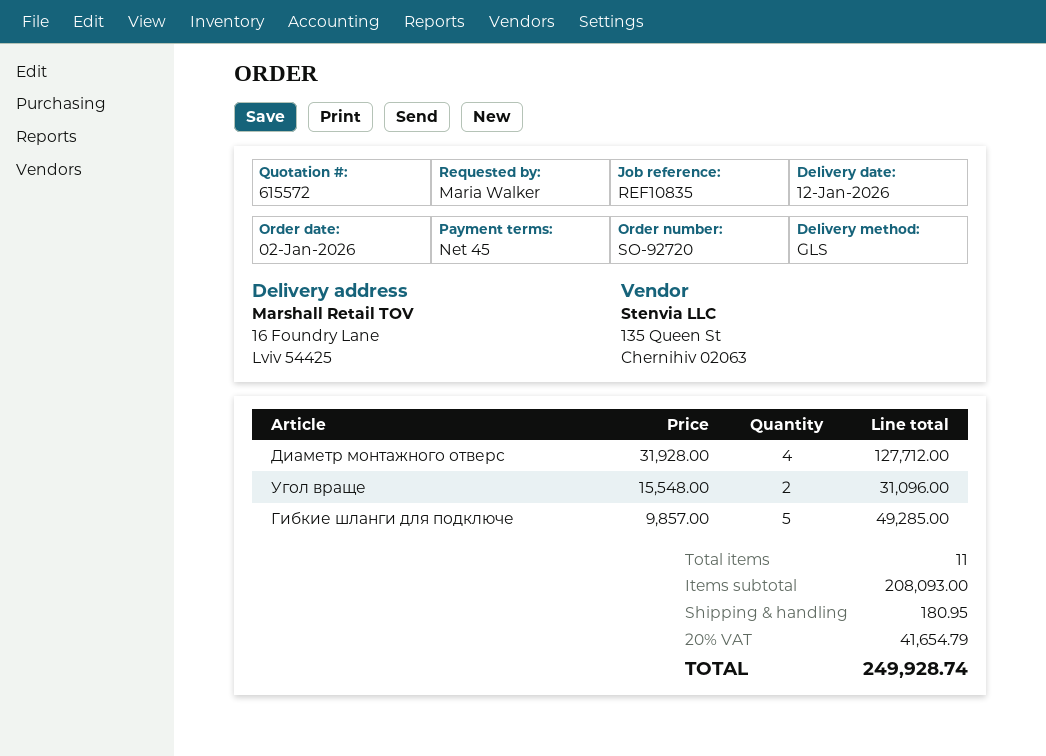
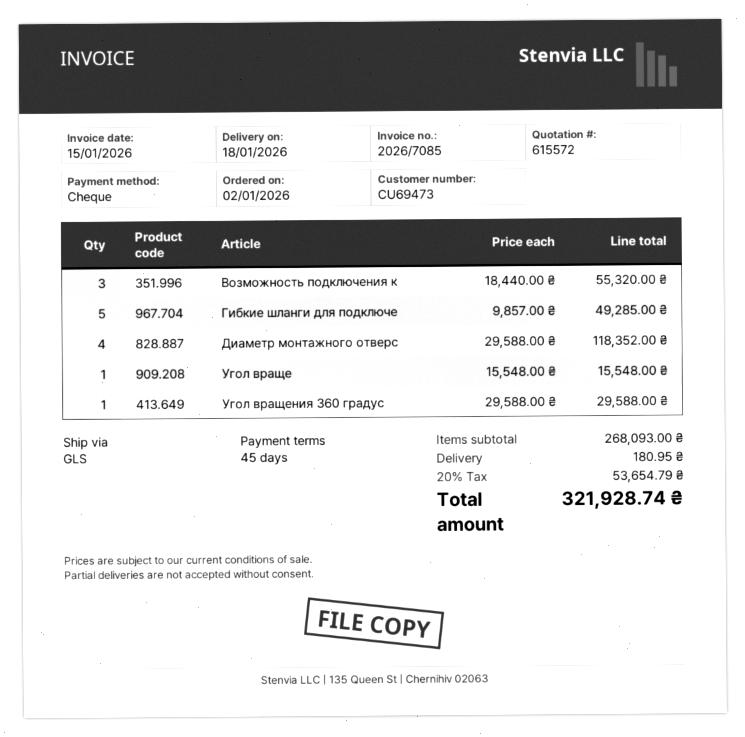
delivery date: 2026-01-12 -> 2026-01-18
Диаметр монтажного отверс: 4 x 31928.00 = 127712.00 -> 4 x 29588.00 = 118352.00
Угол враще: 2 x 15548.00 = 31096.00 -> 1 x 15548.00 = 15548.00
Возможность подключения к: none -> 3 x 18440.00 = 55320.00
Угол вращения 360 градус: none -> 1 x 29588.00 = 29588.00
subtotal: 208093.00 -> 268093.00
tax: 20% = 41654.79 -> 20% = 53654.79
total: 249928.74 -> 321928.74

